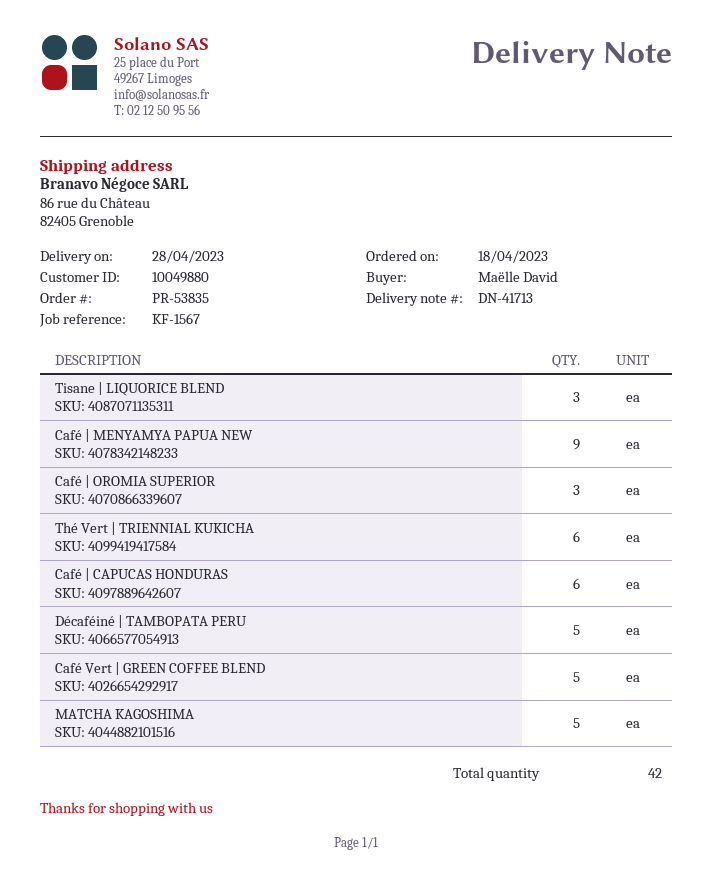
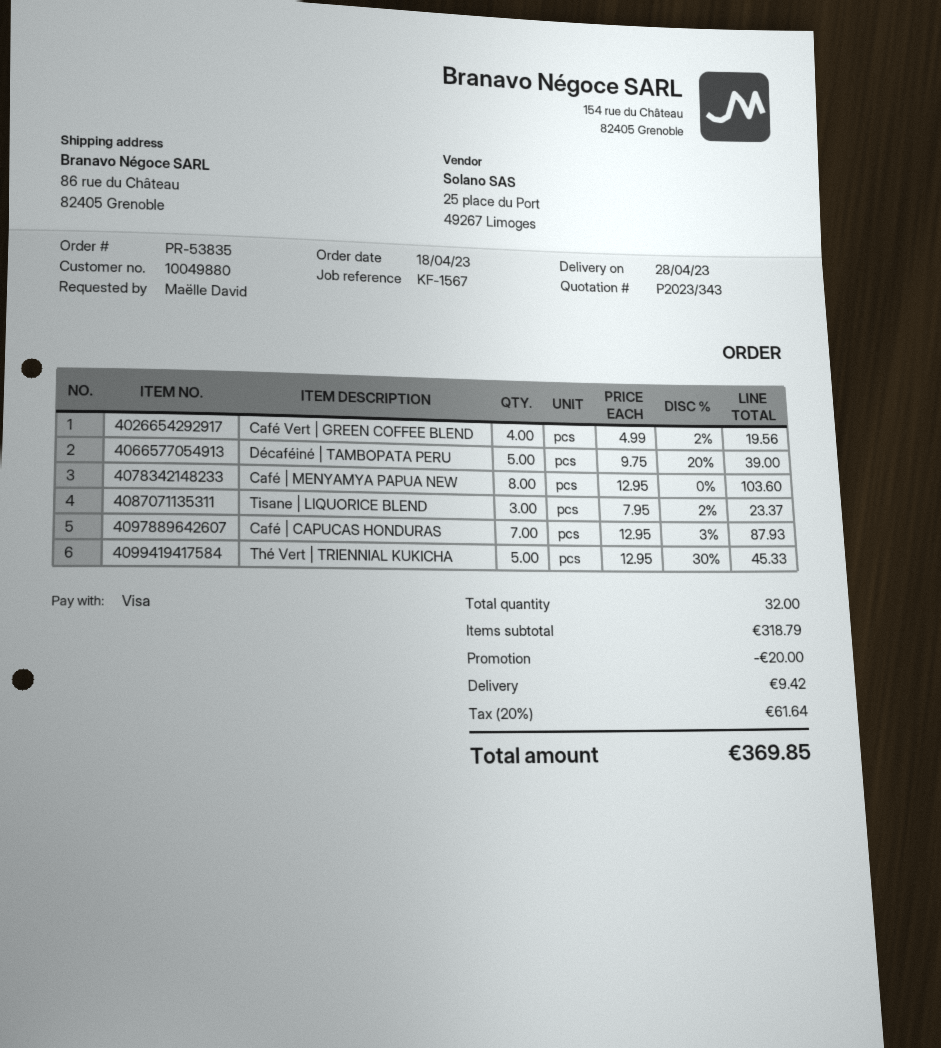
Café | MENYAMYA PAPUA NEW: 9 -> 8
Café | OROMIA SUPERIOR: 3 -> none
Thé Vert | TRIENNIAL KUKICHA: 6 -> 5
Café | CAPUCAS HONDURAS: 6 -> 7
Café Vert | GREEN COFFEE BLEND: 5 -> 4
MATCHA KAGOSHIMA: 5 -> none
total quantity: 42 -> 32

